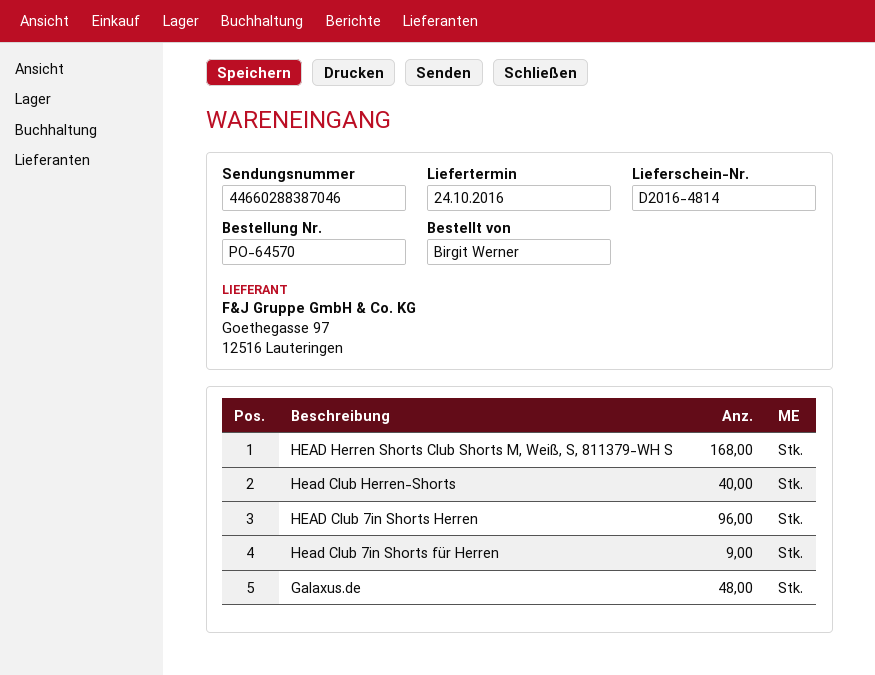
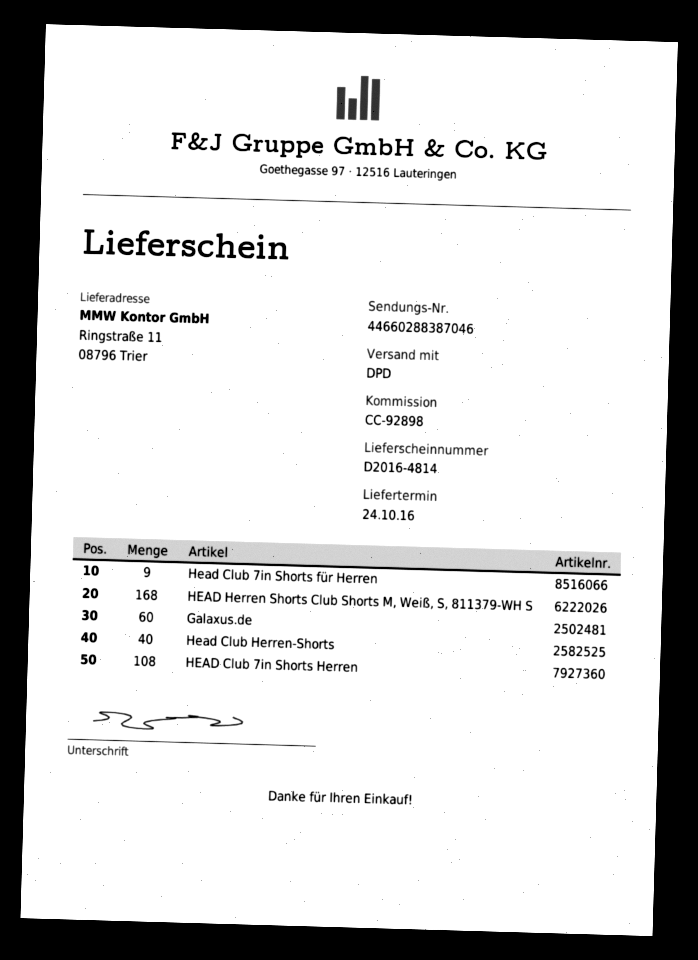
HEAD Club 7in Shorts Herren: 96 -> 108
Galaxus.de: 48 -> 60

